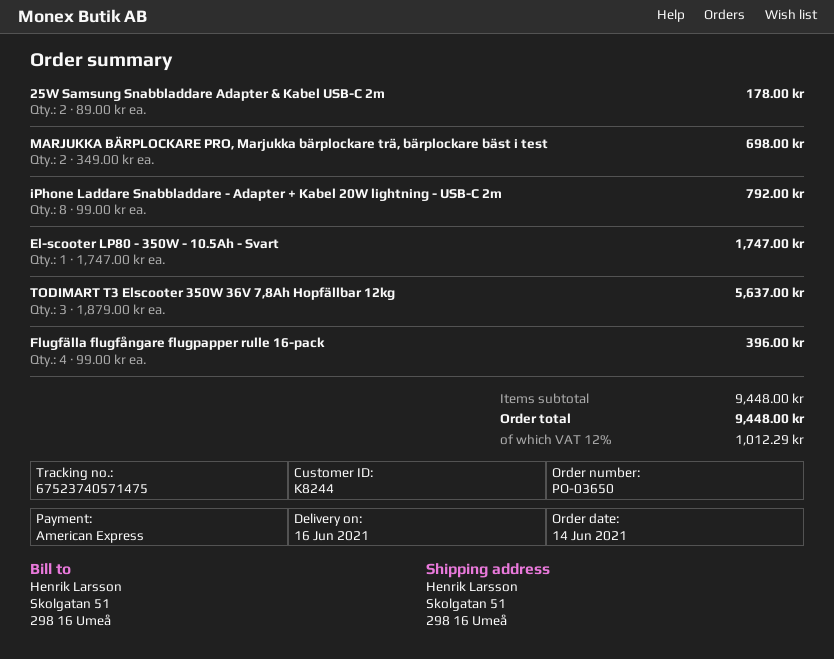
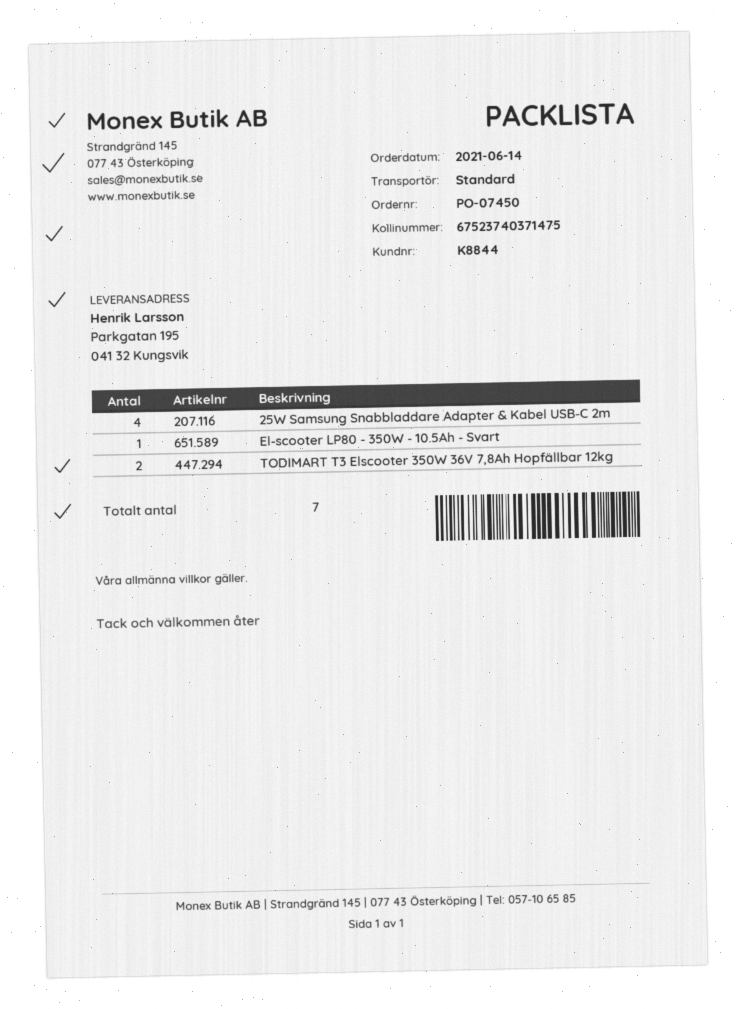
order number: PO-03650 -> PO-07450
customer number: K8244 -> K8844
tracking number: 67523740571475 -> 67523740371475
ship to: Skolgatan 51, 298 16 Umeå -> Parkgatan 195, 041 32 Kungsvik
25W Samsung Snabbladdare Adapter & Kabel USB-C 2m: 2 -> 4
MARJUKKA BÄRPLOCKARE PRO, Marjukka bärplockare trä, bärplockare bäst i test: 2 -> none
iPhone Laddare Snabbladdare - Adapter + Kabel 20W lightning - USB-C 2m: 8 -> none
TODIMART T3 Elscooter 350W 36V 7,8Ah Hopfällbar 12kg: 3 -> 2
Flugfälla flugfångare flugpapper rulle 16-pack: 4 -> none

